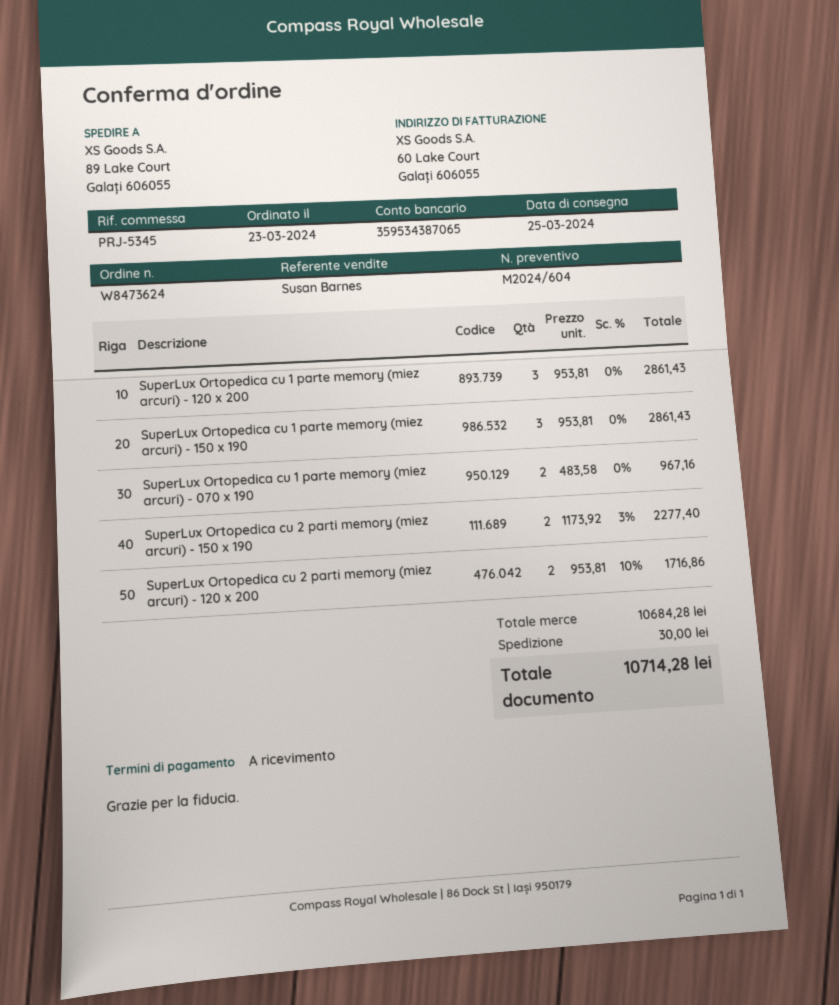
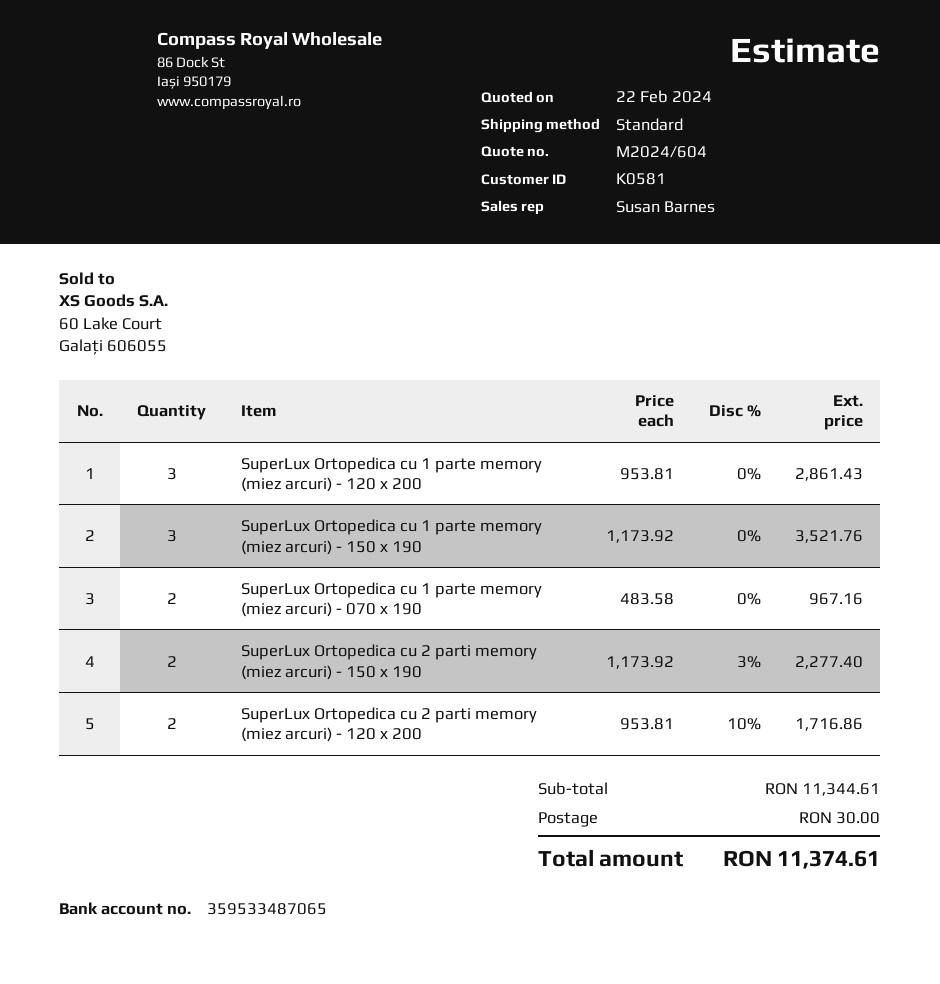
bank account: 359534387065 -> 359533487065
SuperLux Ortopedica cu 1 parte memory (miez arcuri) - 150 x 190: 3 x 953.81 = 2861.43 -> 3 x 1173.92 = 3521.76
subtotal: 10684.28 -> 11344.61
total: 10714.28 -> 11374.61

